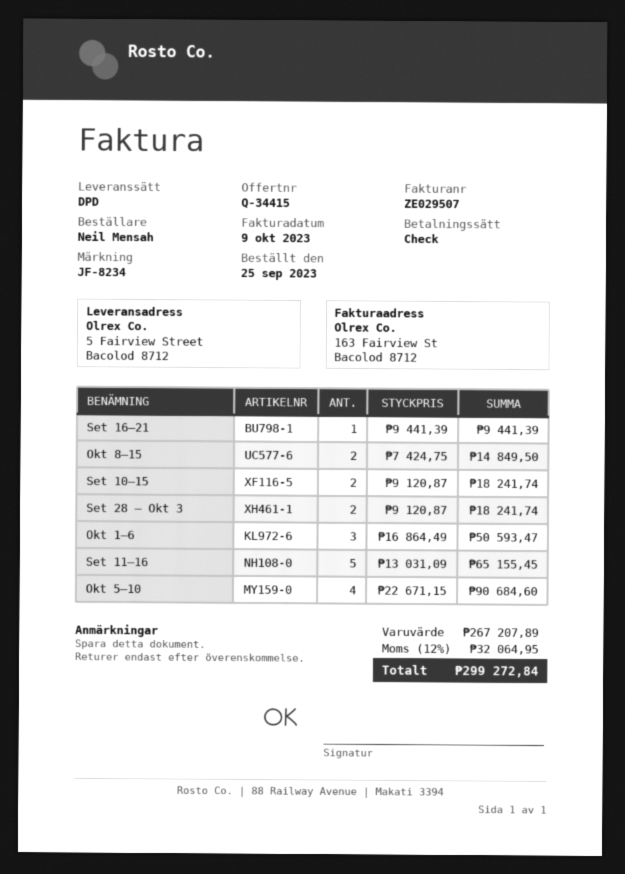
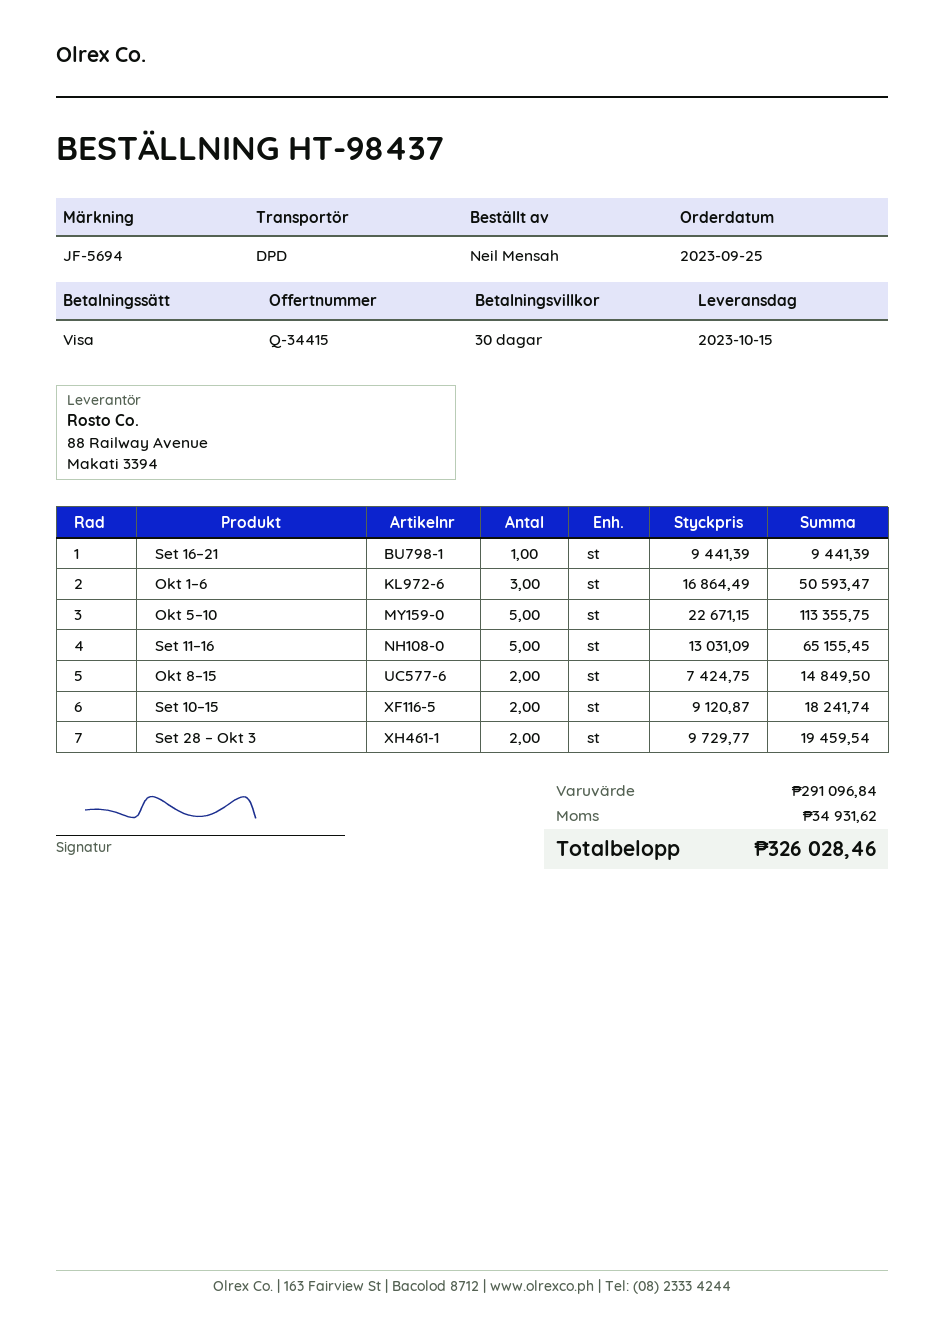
reference: JF-8234 -> JF-5694
payment method: cheque -> Visa
Set 28 – Okt 3: 2 x 9120.87 = 18241.74 -> 2 x 9729.77 = 19459.54
Okt 5–10: 4 x 22671.15 = 90684.60 -> 5 x 22671.15 = 113355.75
subtotal: 267207.89 -> 291096.84
tax: 32064.95 -> 34931.62
total: 299272.84 -> 326028.46

